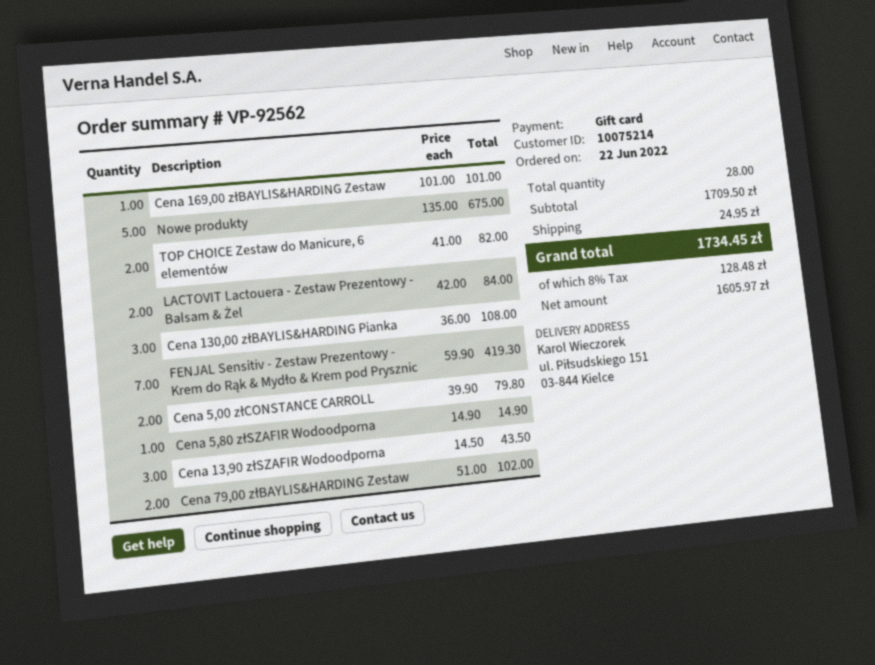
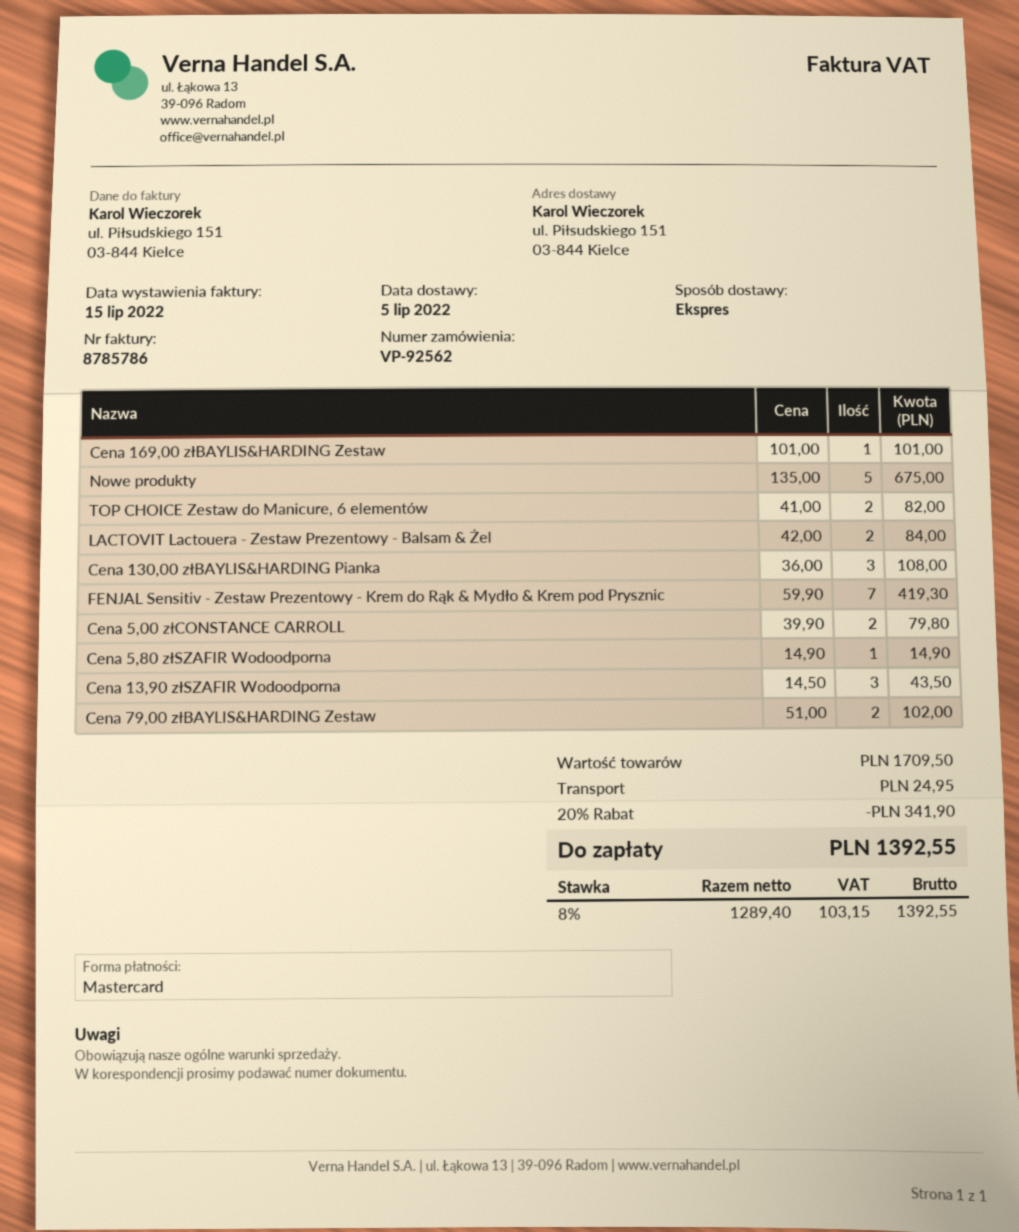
payment method: gift card -> Mastercard
discount: none -> 20% = 341.90
net: 1605.97 -> 1289.40
tax: 8% = 128.48 -> 8% = 103.15
total: 1734.45 -> 1392.55

